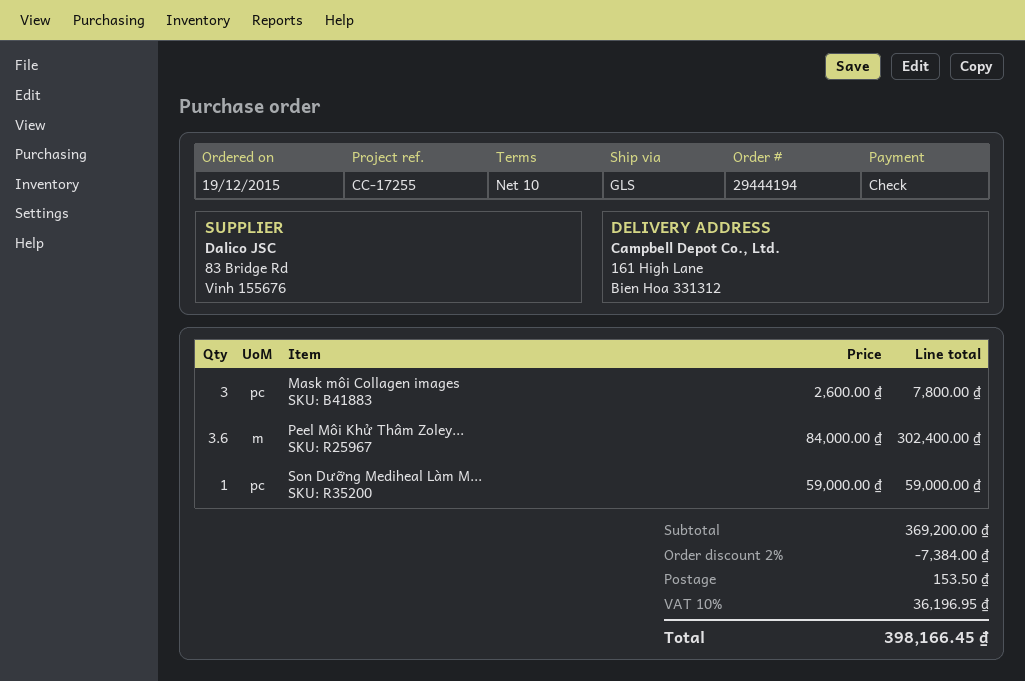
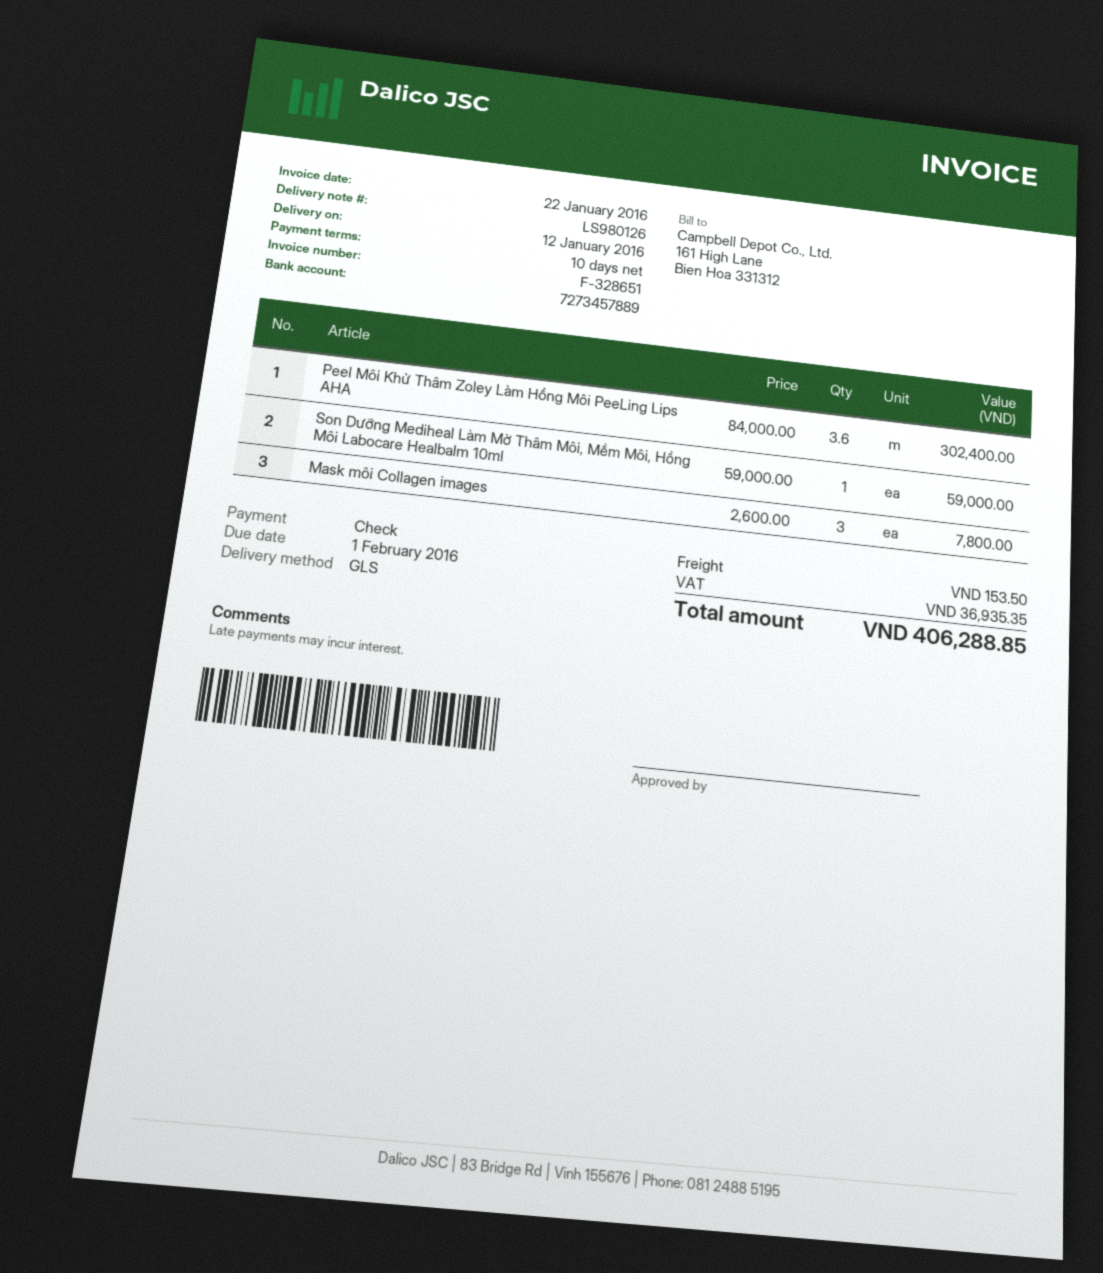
discount: 2% = 7384.00 -> none
tax: 36196.95 -> 36935.35
total: 398166.45 -> 406288.85

